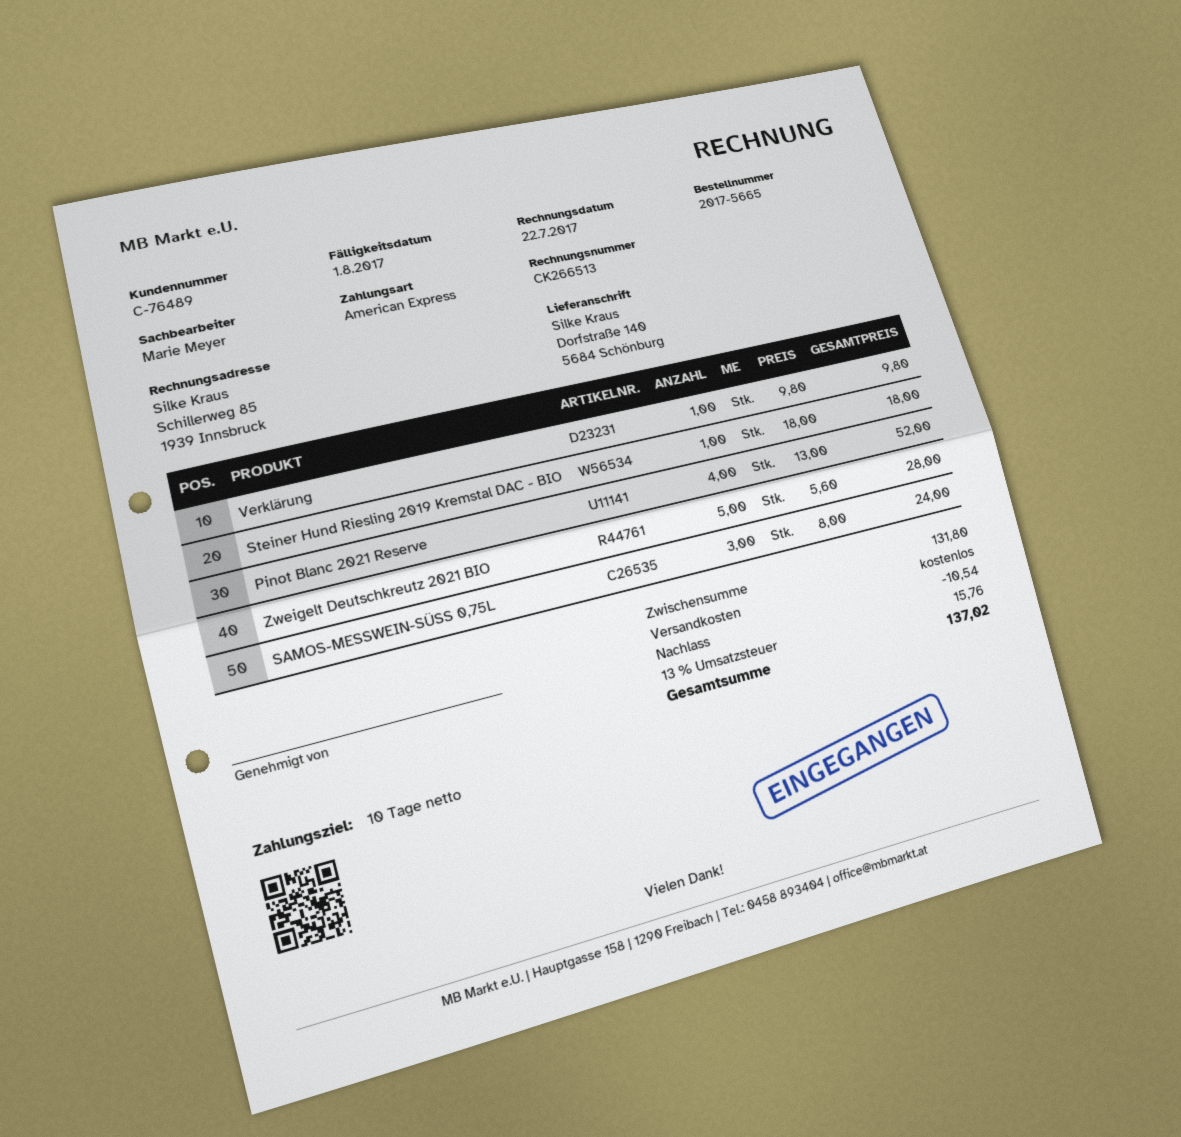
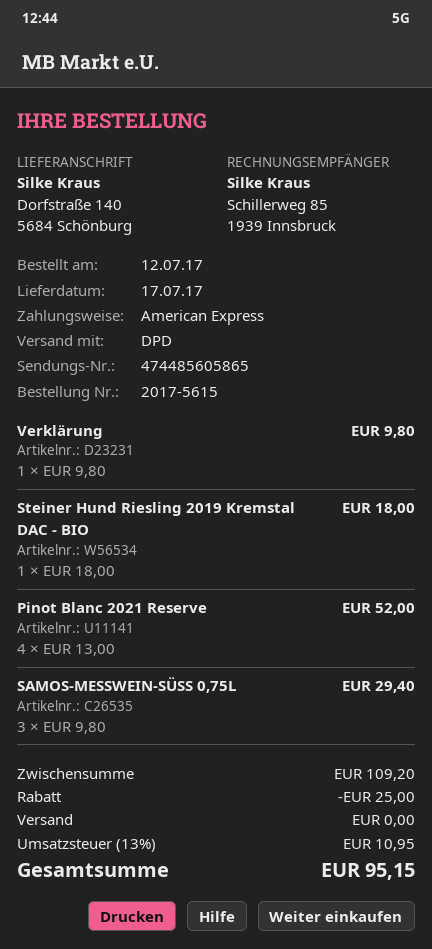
order number: 2017-5665 -> 2017-5615
Zweigelt Deutschkreutz 2021 BIO: 5 x 5.60 = 28.00 -> none
SAMOS-MESSWEIN-SÜSS 0,75L: 3 x 8.00 = 24.00 -> 3 x 9.80 = 29.40
subtotal: 131.80 -> 109.20
discount: 10.54 -> 25.00
tax: 13% = 15.76 -> 13% = 10.95
total: 137.02 -> 95.15

